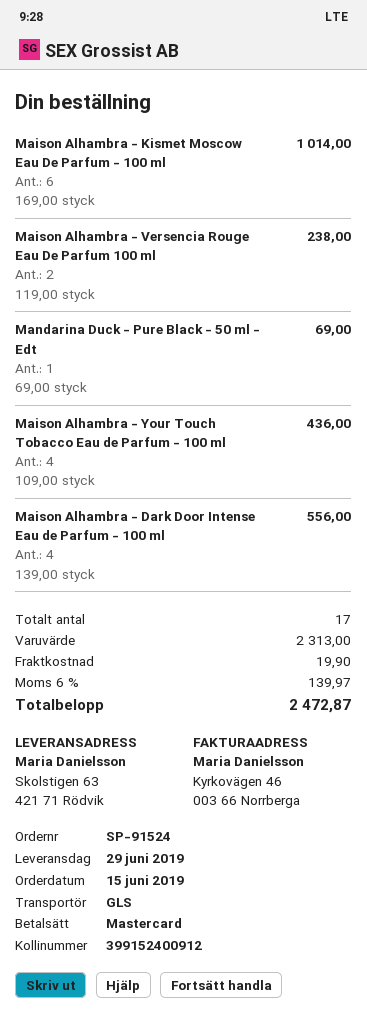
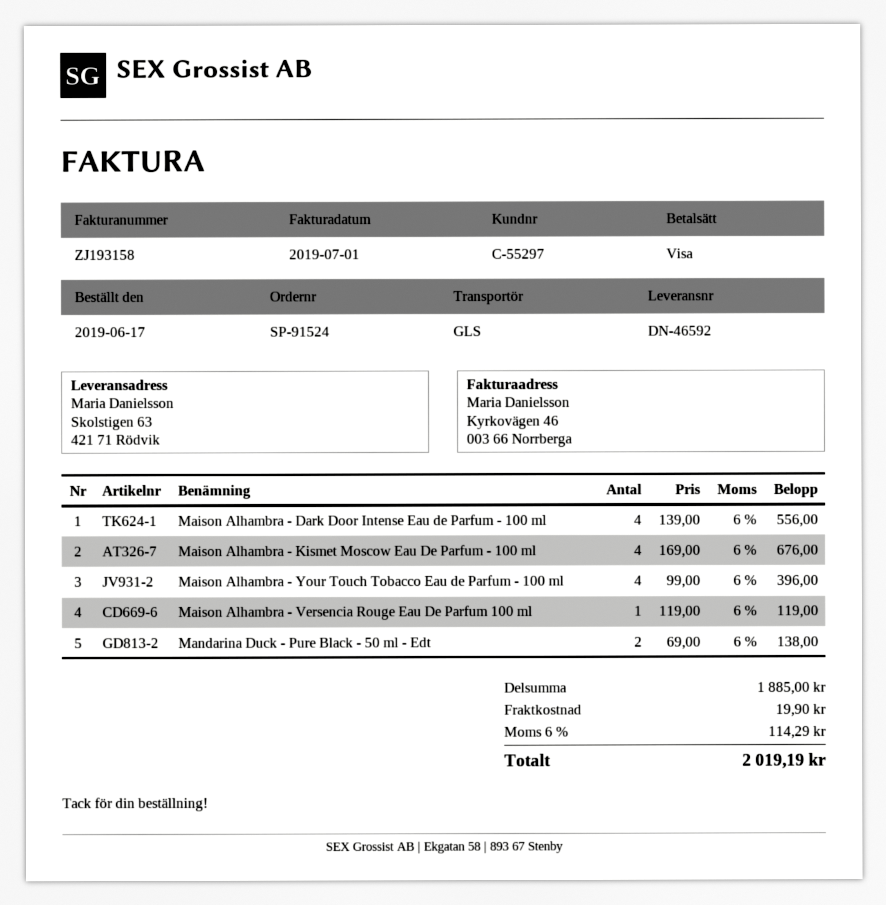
order date: 2019-06-15 -> 2019-06-17
payment method: Mastercard -> Visa
Maison Alhambra - Kismet Moscow Eau De Parfum - 100 ml: 6 x 169.00 = 1014.00 -> 4 x 169.00 = 676.00
Maison Alhambra - Versencia Rouge Eau De Parfum 100 ml: 2 x 119.00 = 238.00 -> 1 x 119.00 = 119.00
Mandarina Duck - Pure Black - 50 ml - Edt: 1 x 69.00 = 69.00 -> 2 x 69.00 = 138.00
Maison Alhambra - Your Touch Tobacco Eau de Parfum - 100 ml: 4 x 109.00 = 436.00 -> 4 x 99.00 = 396.00
subtotal: 2313.00 -> 1885.00
tax: 6% = 139.97 -> 6% = 114.29
total: 2472.87 -> 2019.19

